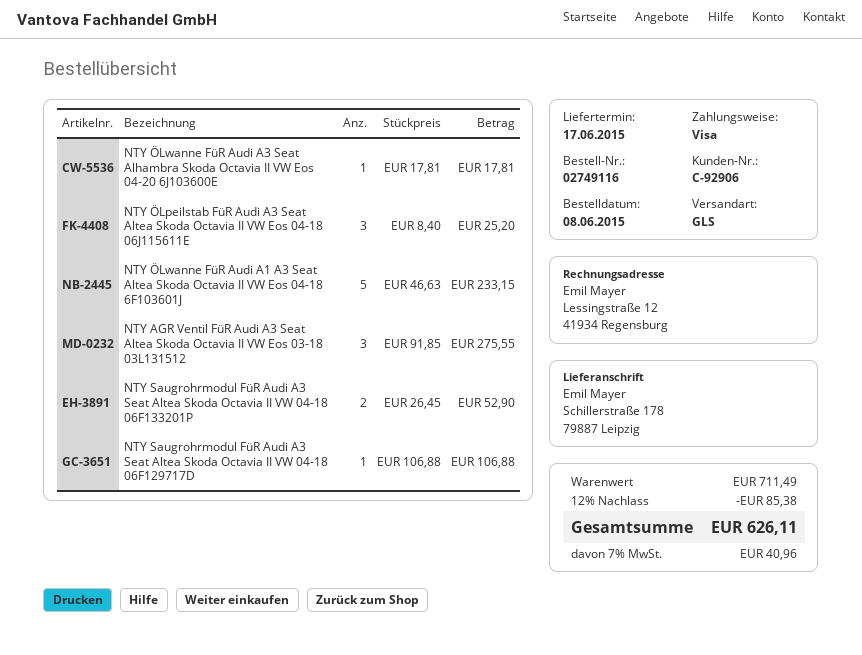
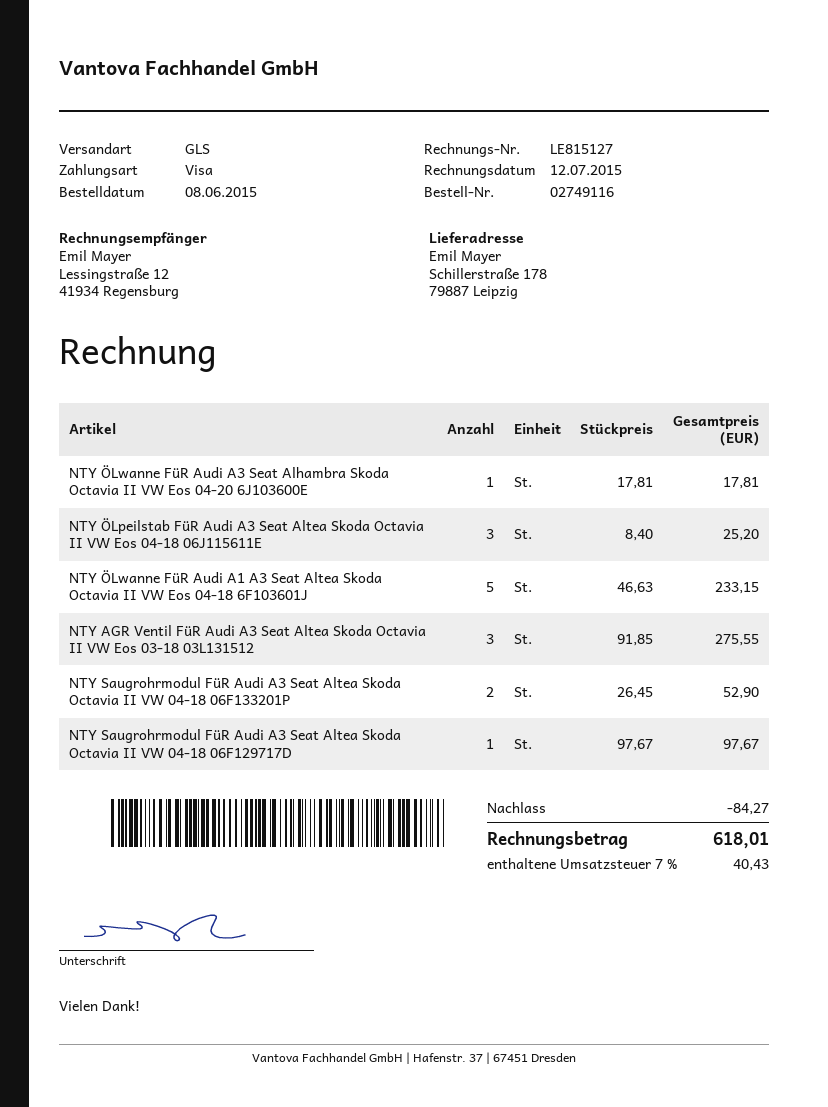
NTY Saugrohrmodul FüR Audi A3 Seat Altea Skoda Octavia II VW 04-18 06F129717D: 1 x 106.88 = 106.88 -> 1 x 97.67 = 97.67
discount: 85.38 -> 84.27
tax: 7% = 40.96 -> 7% = 40.43
total: 626.11 -> 618.01

